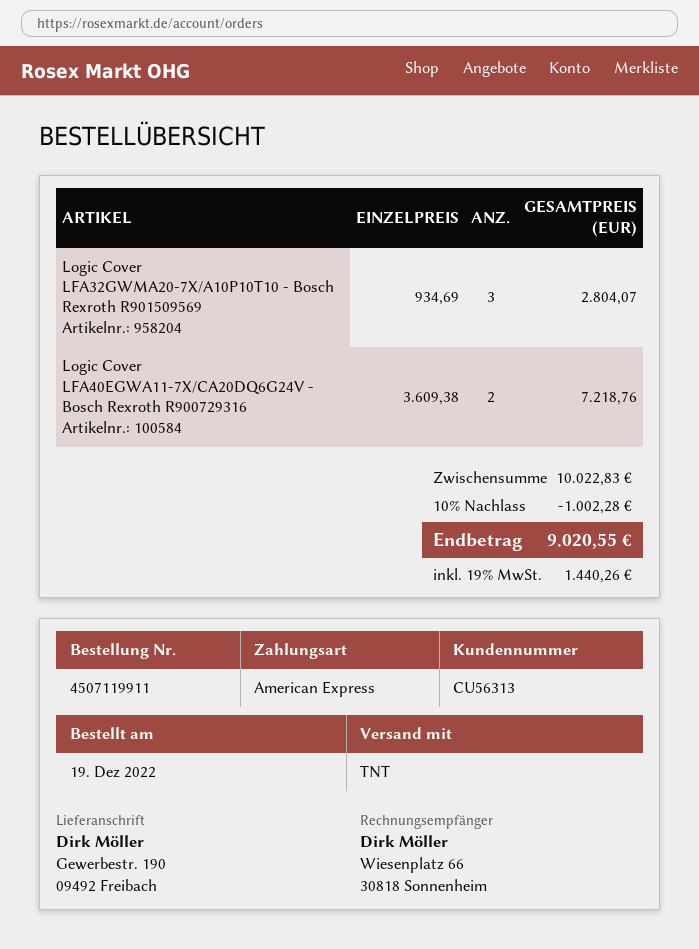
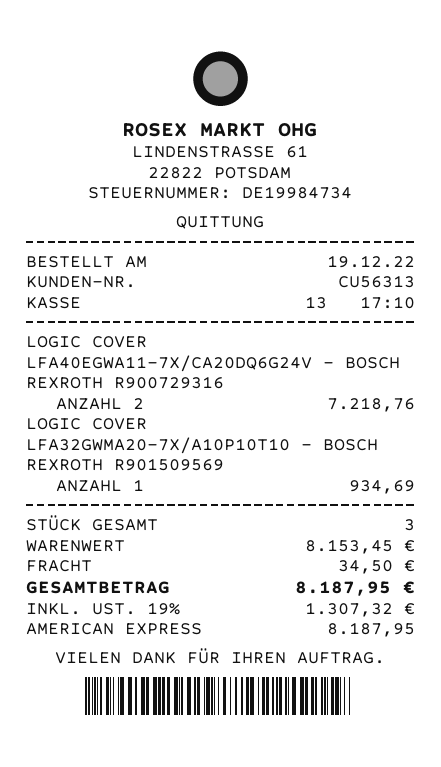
Logic Cover LFA32GWMA20-7X/A10P10T10 - Bosch Rexroth R901509569: 3 for 2804.07 -> 1 for 934.69
subtotal: 10022.83 -> 8153.45
discount: 10% = 1002.28 -> none
shipping: none -> 34.50
tax: 19% = 1440.26 -> 19% = 1307.32
total: 9020.55 -> 8187.95

